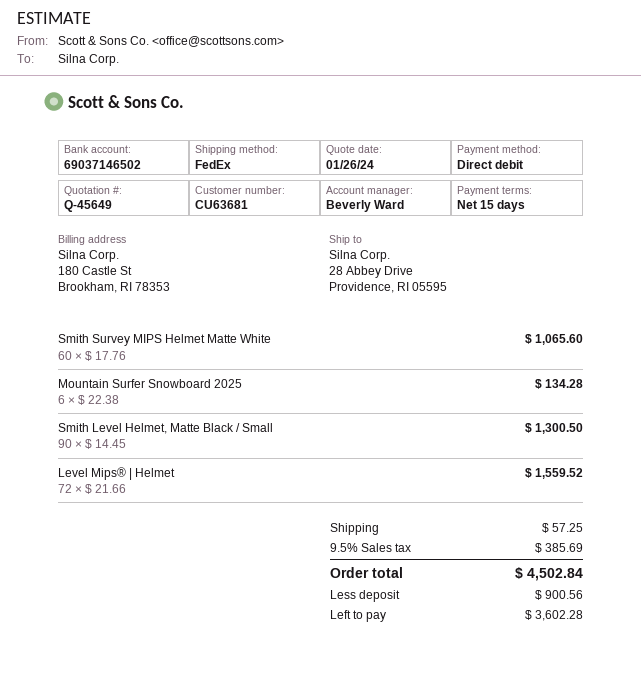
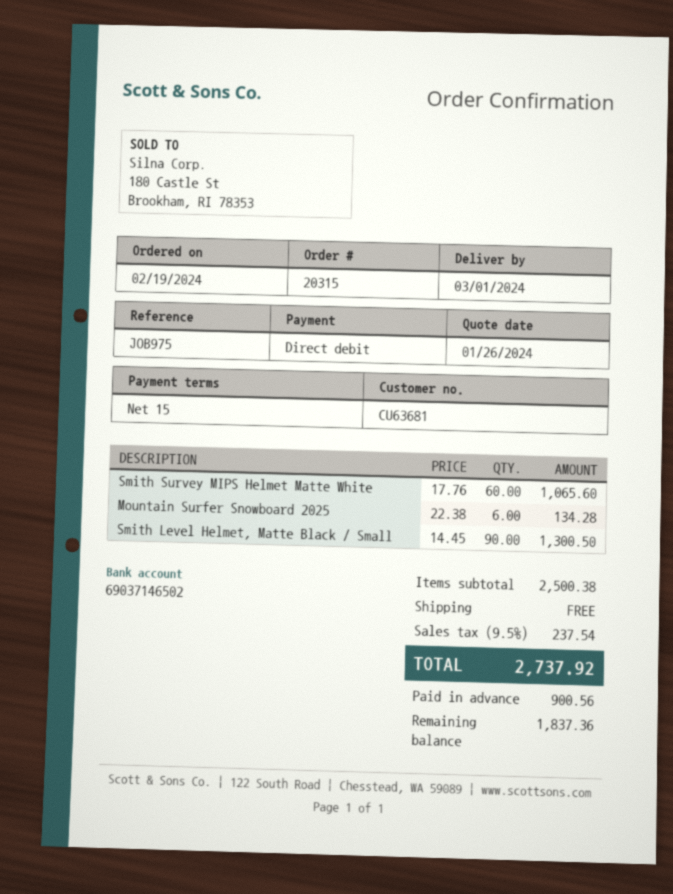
Level Mips® | Helmet: 72 x 21.66 = 1559.52 -> none
shipping: 57.25 -> 0.00
tax: 9.5% = 385.69 -> 9.5% = 237.54
total: 4502.84 -> 2737.92
balance: 3602.28 -> 1837.36

